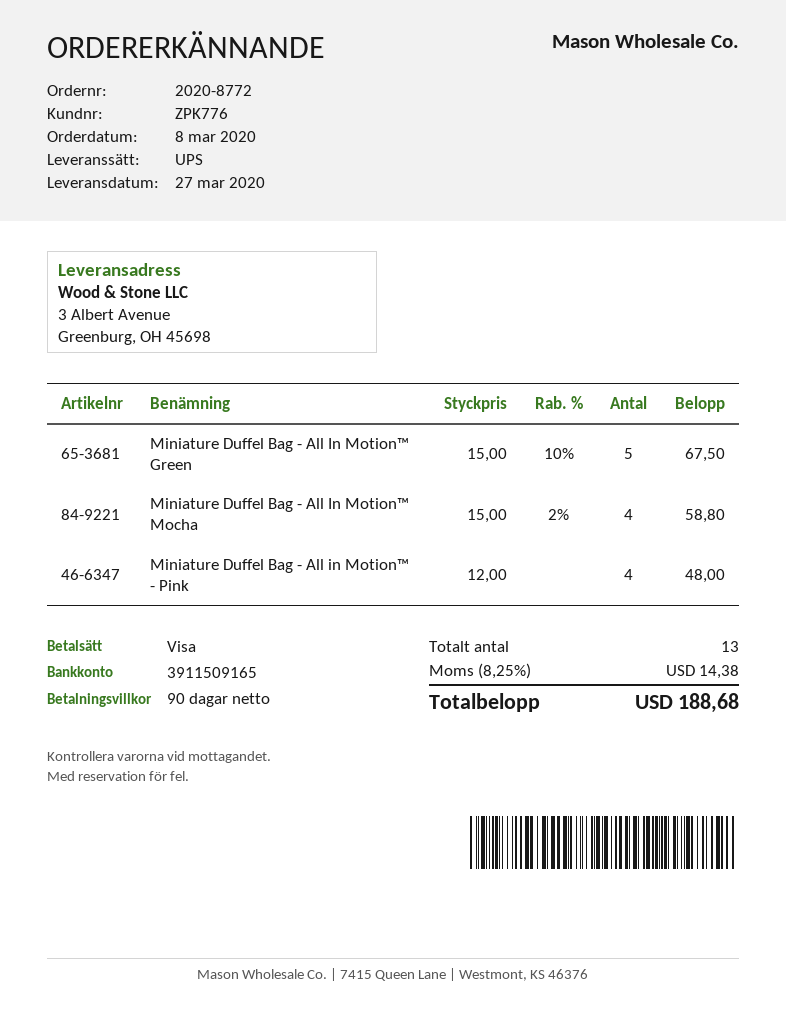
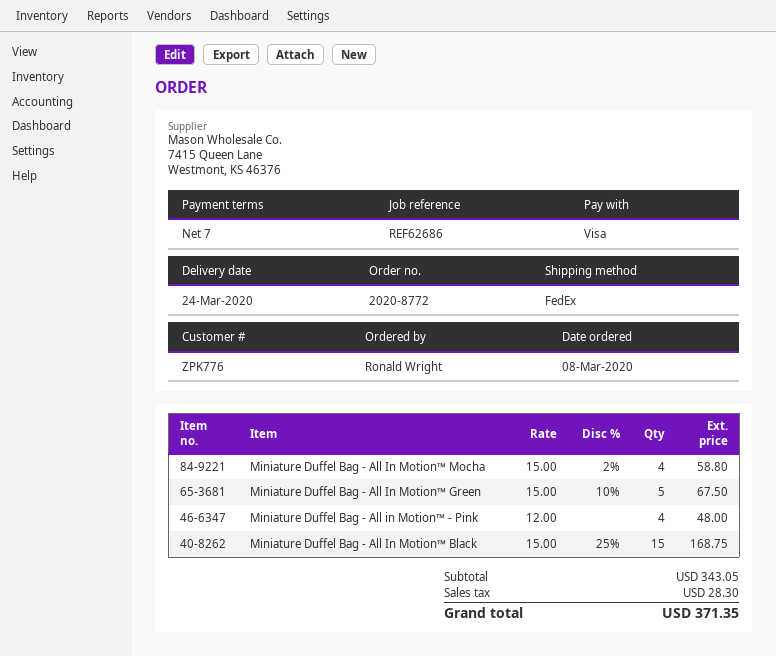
delivery date: 2020-03-27 -> 2020-03-24
payment terms: 90 days -> 7 days
shipping method: UPS -> FedEx
Miniature Duffel Bag - All In Motion™ Black: none -> 15 x 15.00 - 25% = 168.75
tax: 14.38 -> 28.30
total: 188.68 -> 371.35

